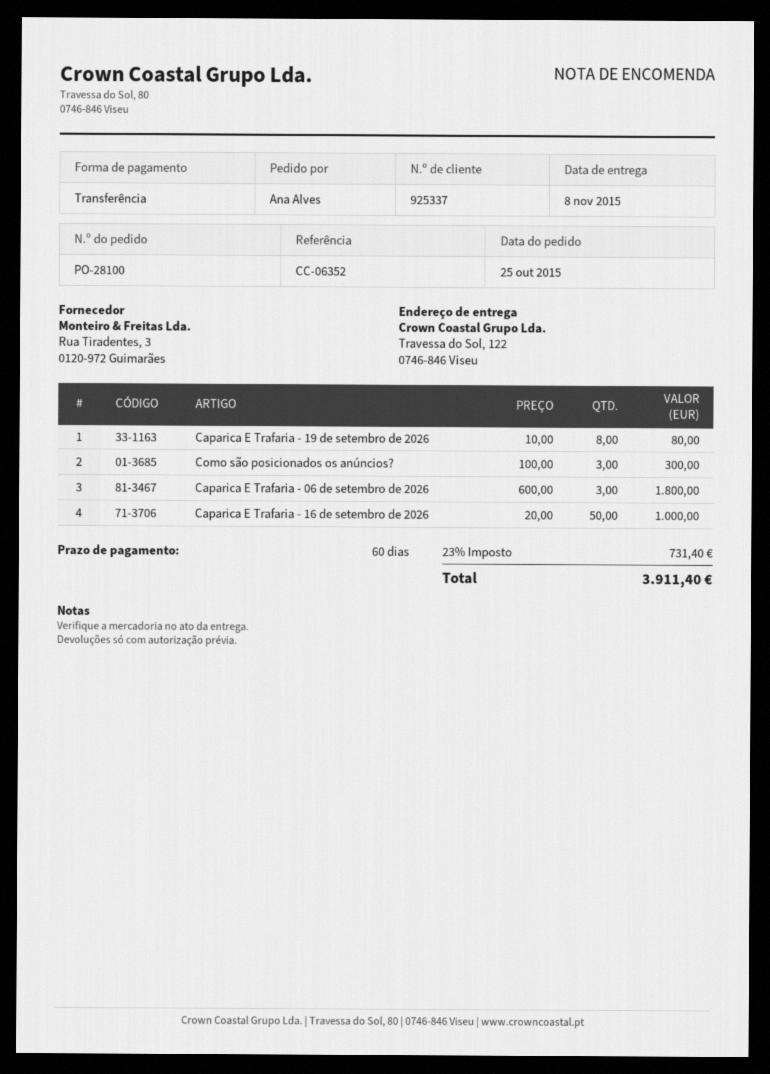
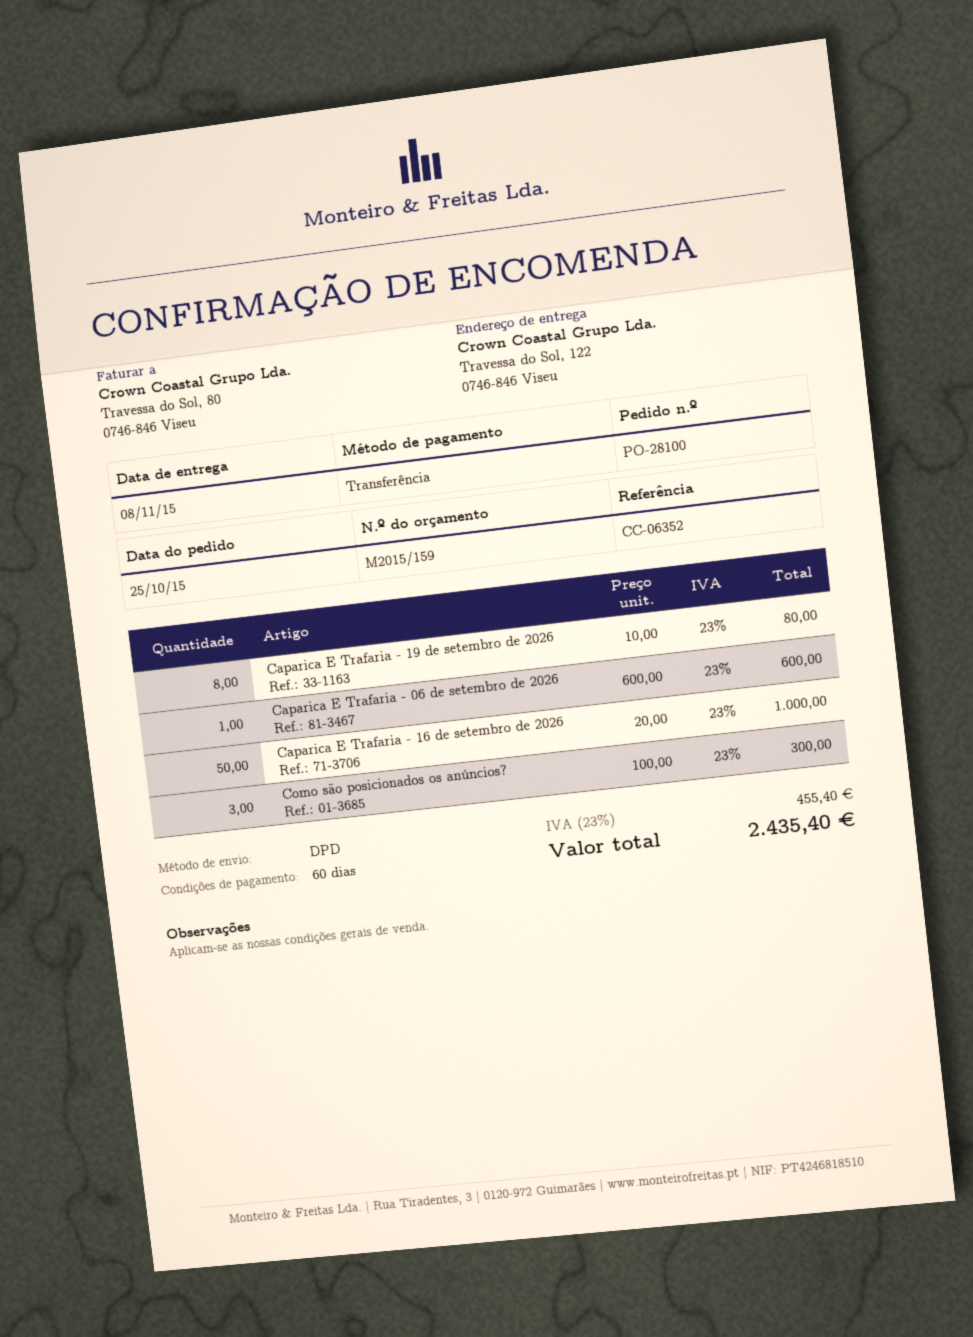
Caparica E Trafaria - 06 de setembro de 2026: 3 x 600.00 = 1800.00 -> 1 x 600.00 = 600.00
tax: 23% = 731.40 -> 23% = 455.40
total: 3911.40 -> 2435.40

